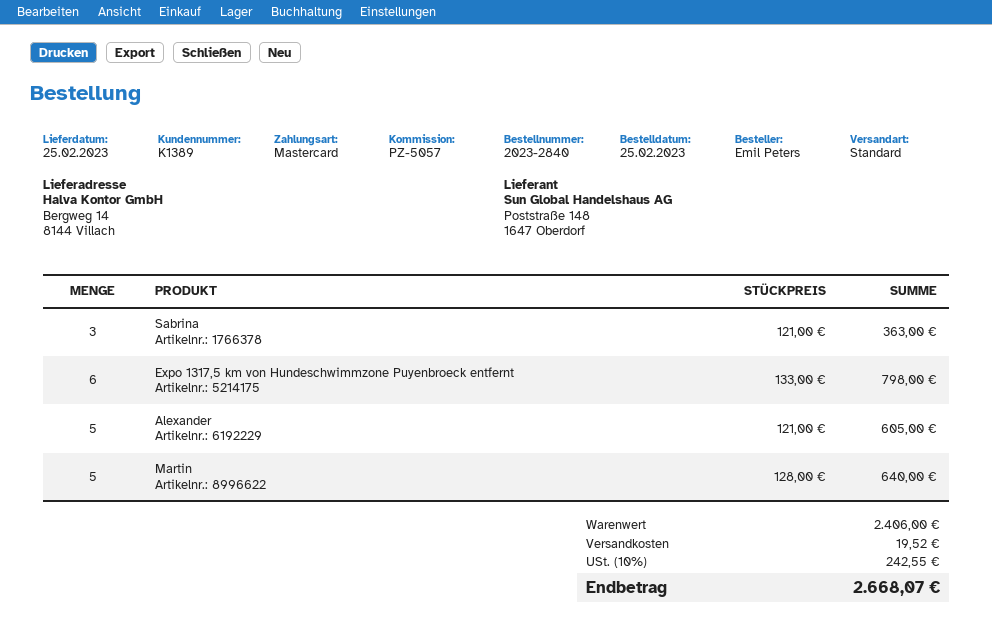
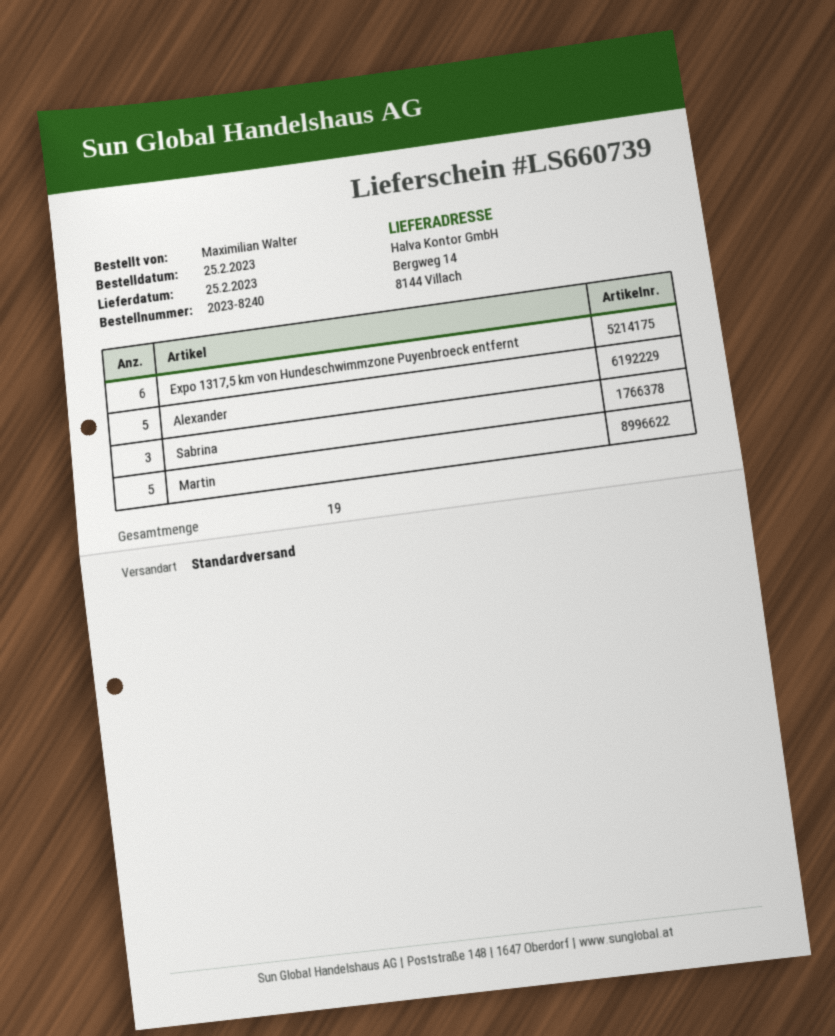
order number: 2023-2840 -> 2023-8240
ordered by: Emil Peters -> Maximilian Walter

